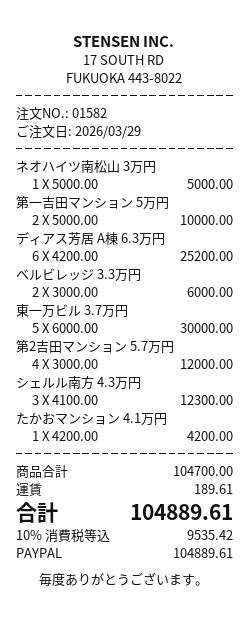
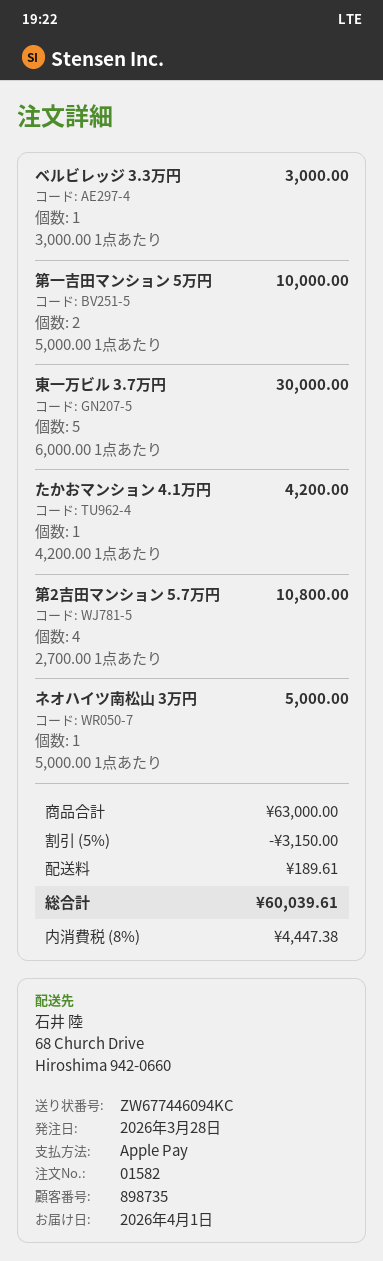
order date: 2026-03-29 -> 2026-03-28
payment method: PayPal -> Apple Pay
ディアス芳居 A棟 6.3万円: 6 x 4200.00 = 25200.00 -> none
ベルビレッジ 3.3万円: 2 x 3000.00 = 6000.00 -> 1 x 3000.00 = 3000.00
第2吉田マンション 5.7万円: 4 x 3000.00 = 12000.00 -> 4 x 2700.00 = 10800.00
シェルル南方 4.3万円: 3 x 4100.00 = 12300.00 -> none
subtotal: 104700.00 -> 63000.00
discount: none -> 5% = 3150.00
tax: 10% = 9535.42 -> 8% = 4447.38
total: 104889.61 -> 60039.61

